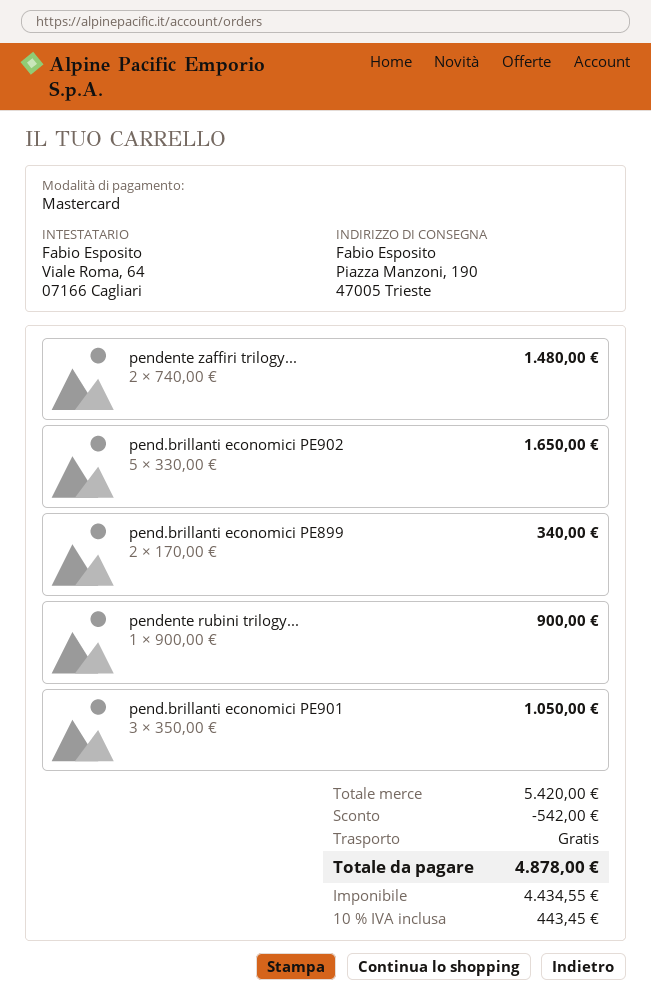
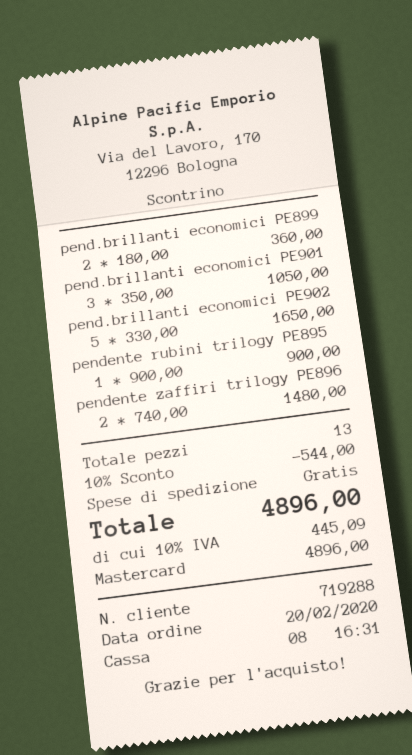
pend.brillanti economici PE899: 2 x 170.00 = 340.00 -> 2 x 180.00 = 360.00
discount: 542.00 -> 544.00
tax: 10% = 443.45 -> 10% = 445.09
total: 4878.00 -> 4896.00

